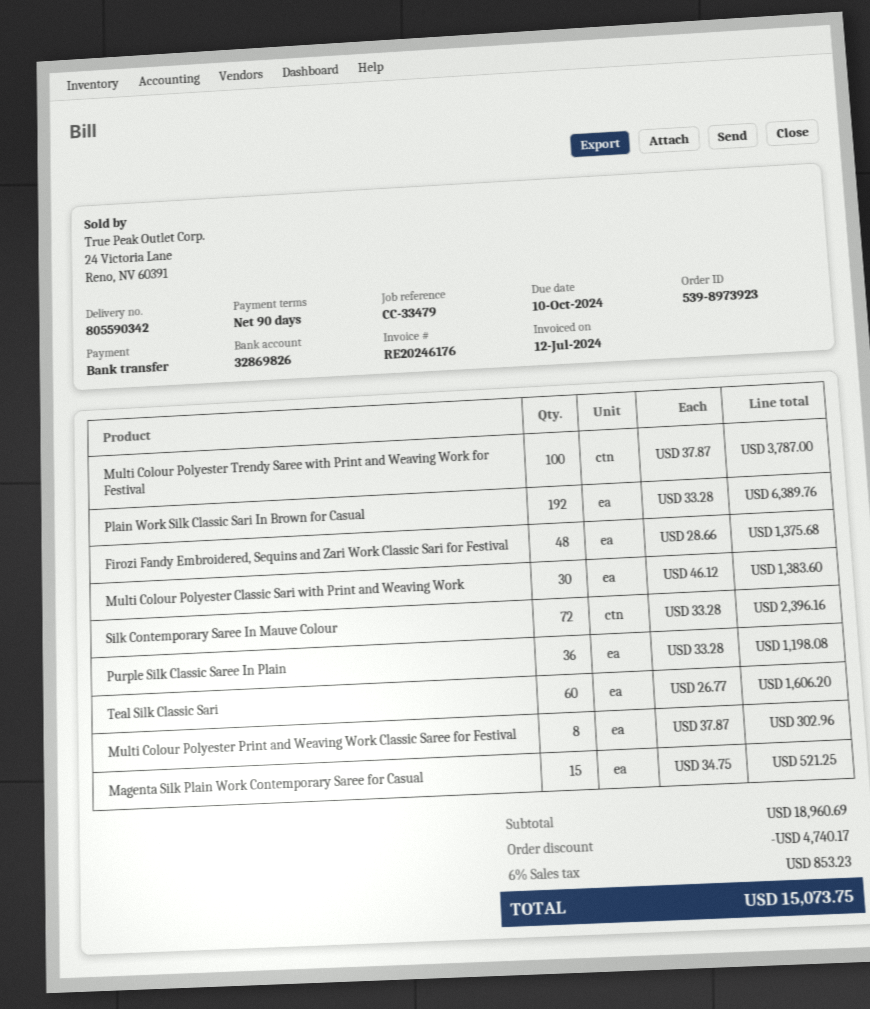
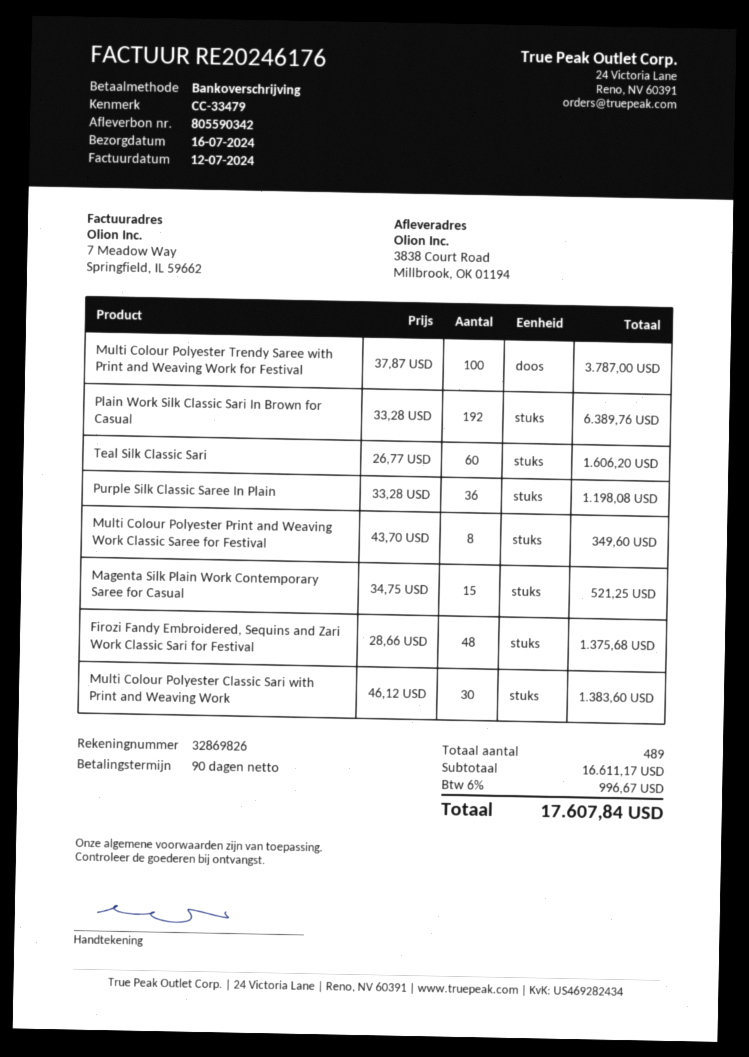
Silk Contemporary Saree In Mauve Colour: 72 x 33.28 = 2396.16 -> none
Multi Colour Polyester Print and Weaving Work Classic Saree for Festival: 8 x 37.87 = 302.96 -> 8 x 43.70 = 349.60
subtotal: 18960.69 -> 16611.17
discount: 4740.17 -> none
tax: 6% = 853.23 -> 6% = 996.67
total: 15073.75 -> 17607.84

